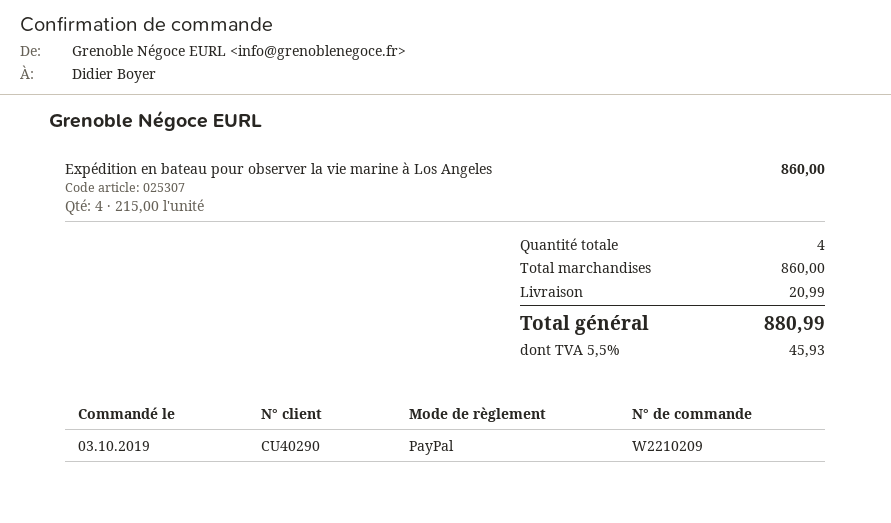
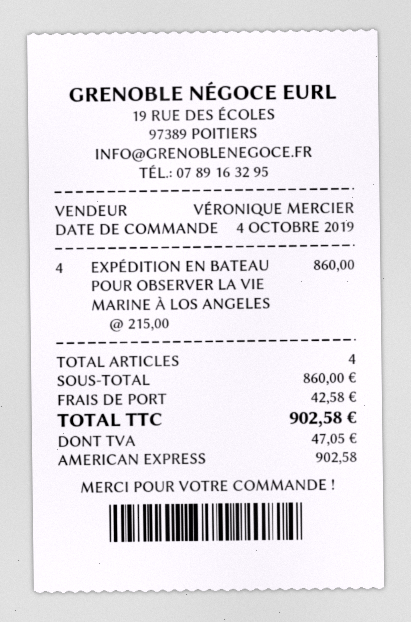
order date: 2019-10-03 -> 2019-10-04
payment method: PayPal -> American Express
shipping: 20.99 -> 42.58
tax: 45.93 -> 47.05
total: 880.99 -> 902.58

